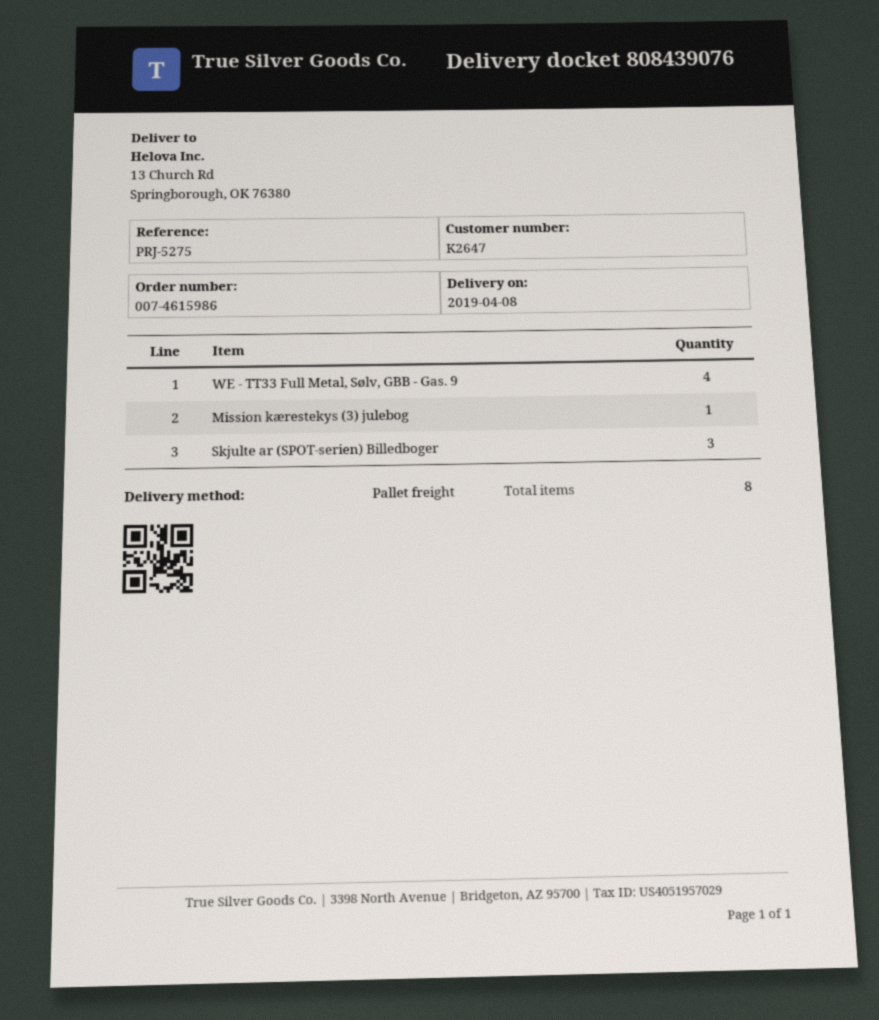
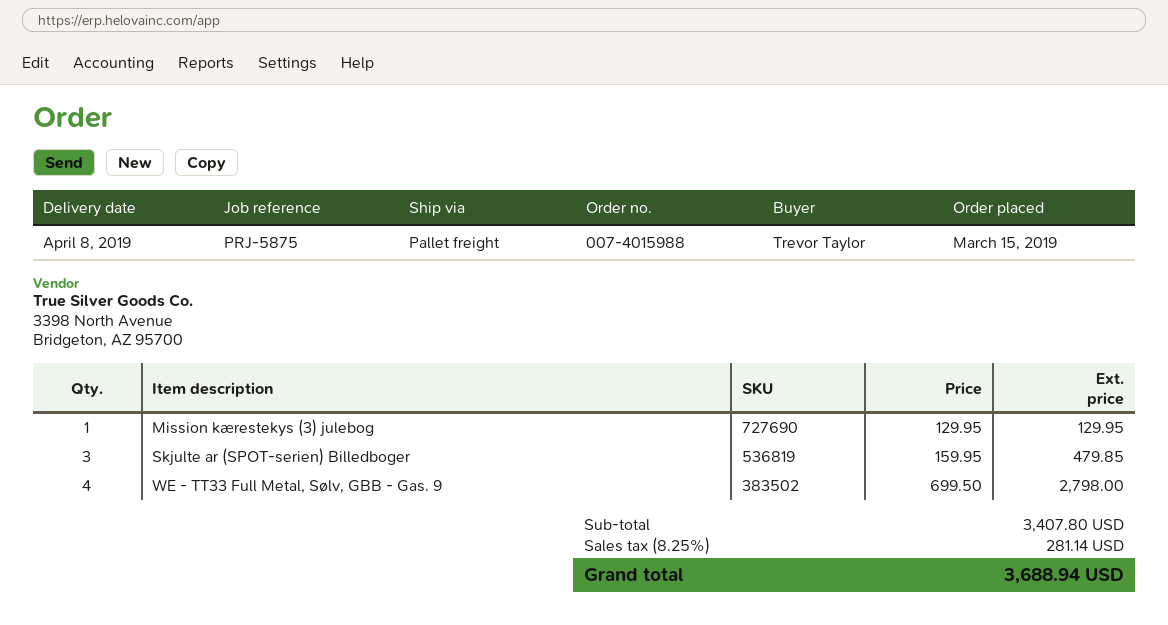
order number: 007-4615986 -> 007-4015988
reference: PRJ-5275 -> PRJ-5875

